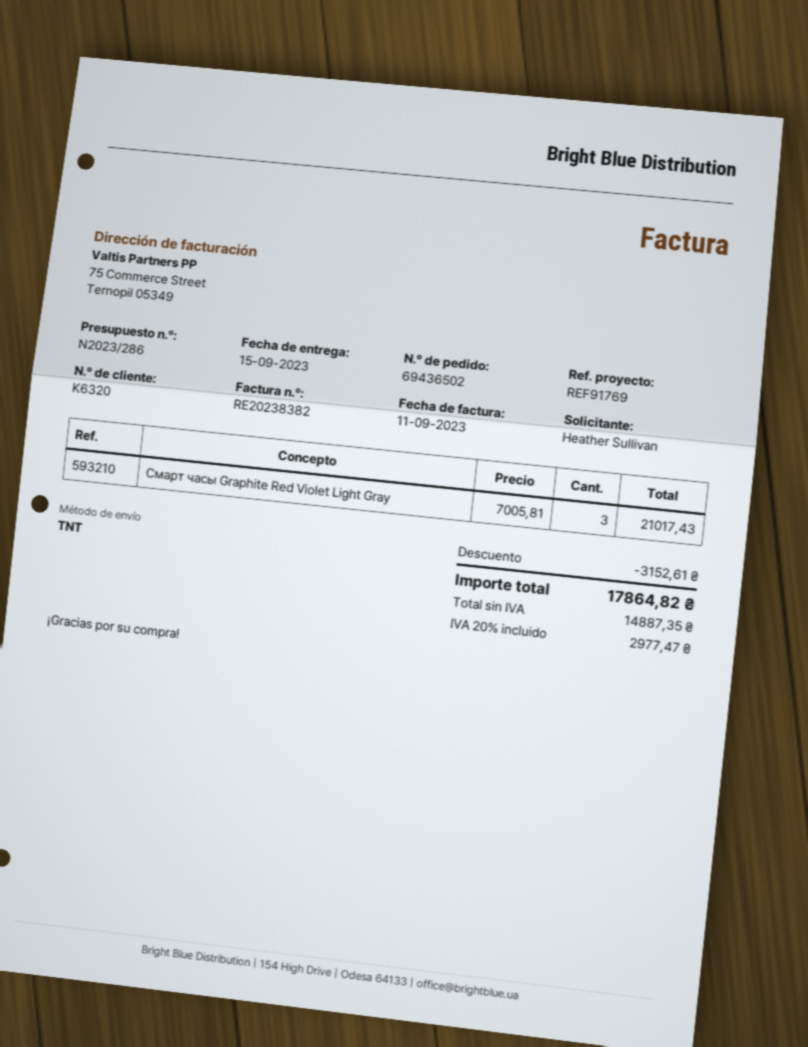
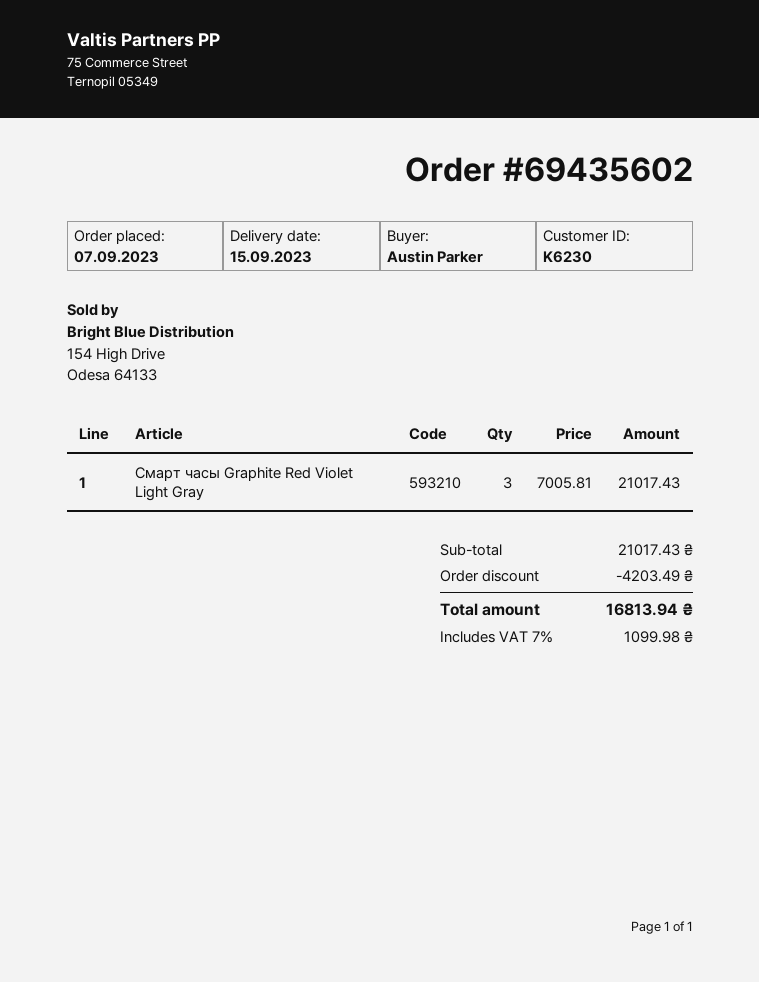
order number: 69436502 -> 69435602
customer number: K6320 -> K6230
ordered by: Heather Sullivan -> Austin Parker
discount: 3152.61 -> 4203.49
tax: 20% = 2977.47 -> 7% = 1099.98
total: 17864.82 -> 16813.94

